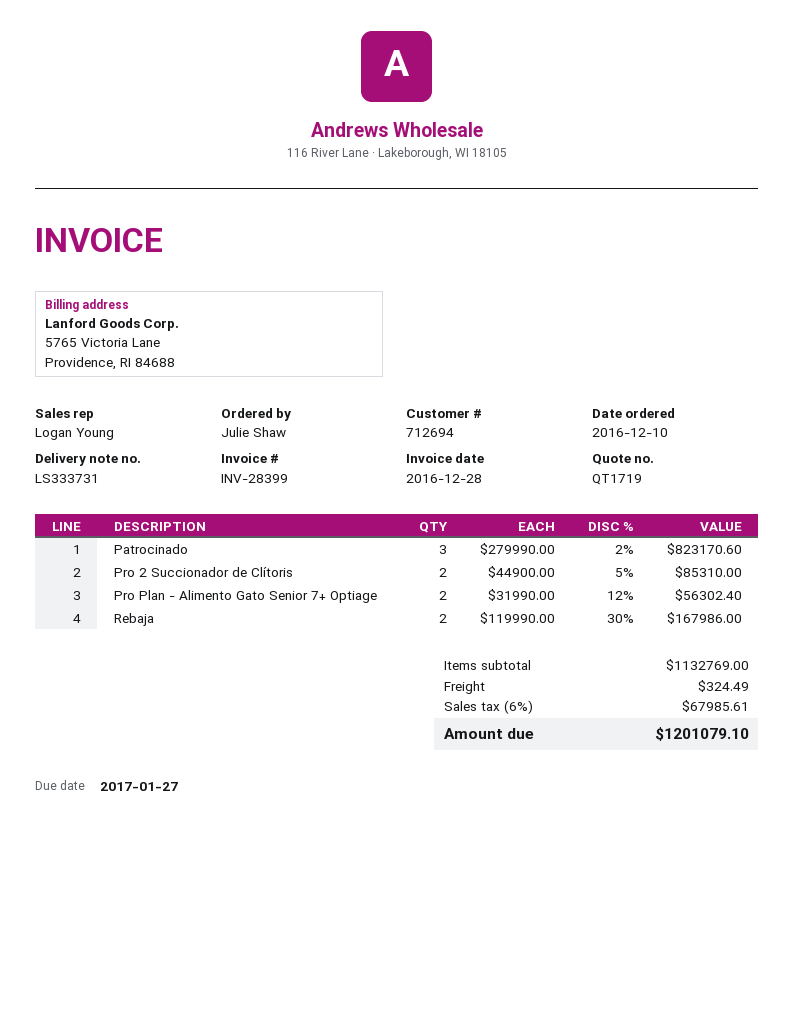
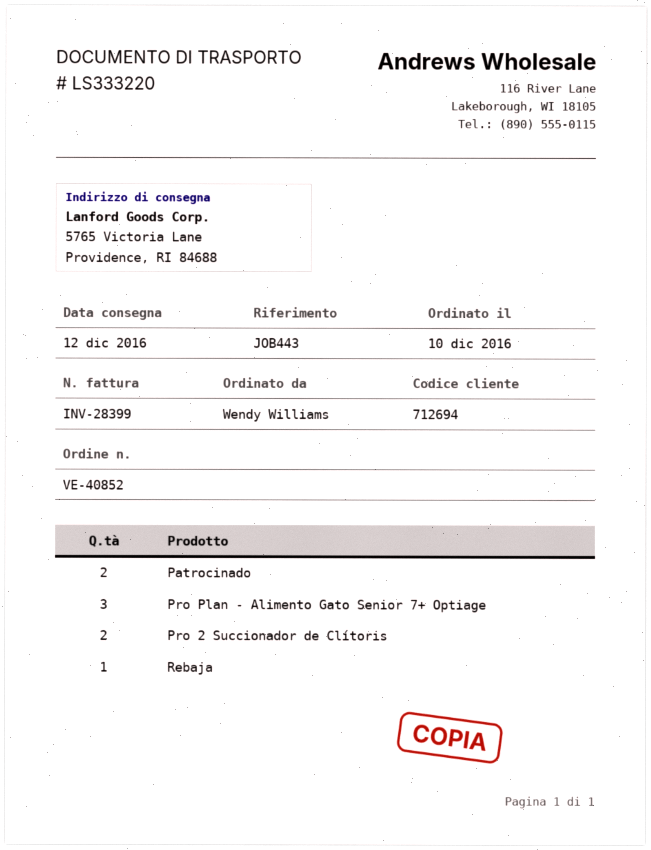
delivery note number: LS333731 -> LS333220
ordered by: Julie Shaw -> Wendy Williams
Patrocinado: 3 -> 2
Pro Plan - Alimento Gato Senior 7+ Optiage: 2 -> 3
Rebaja: 2 -> 1

